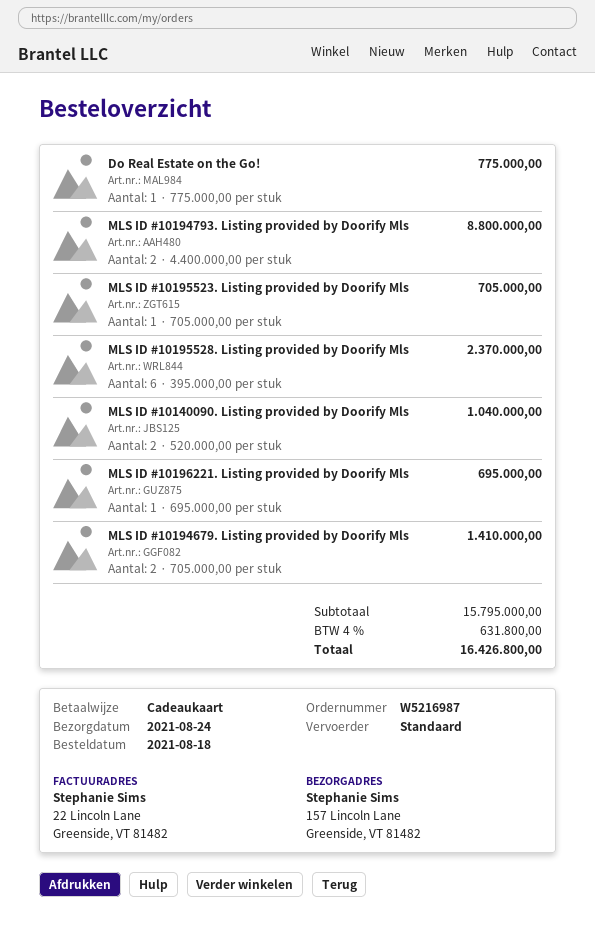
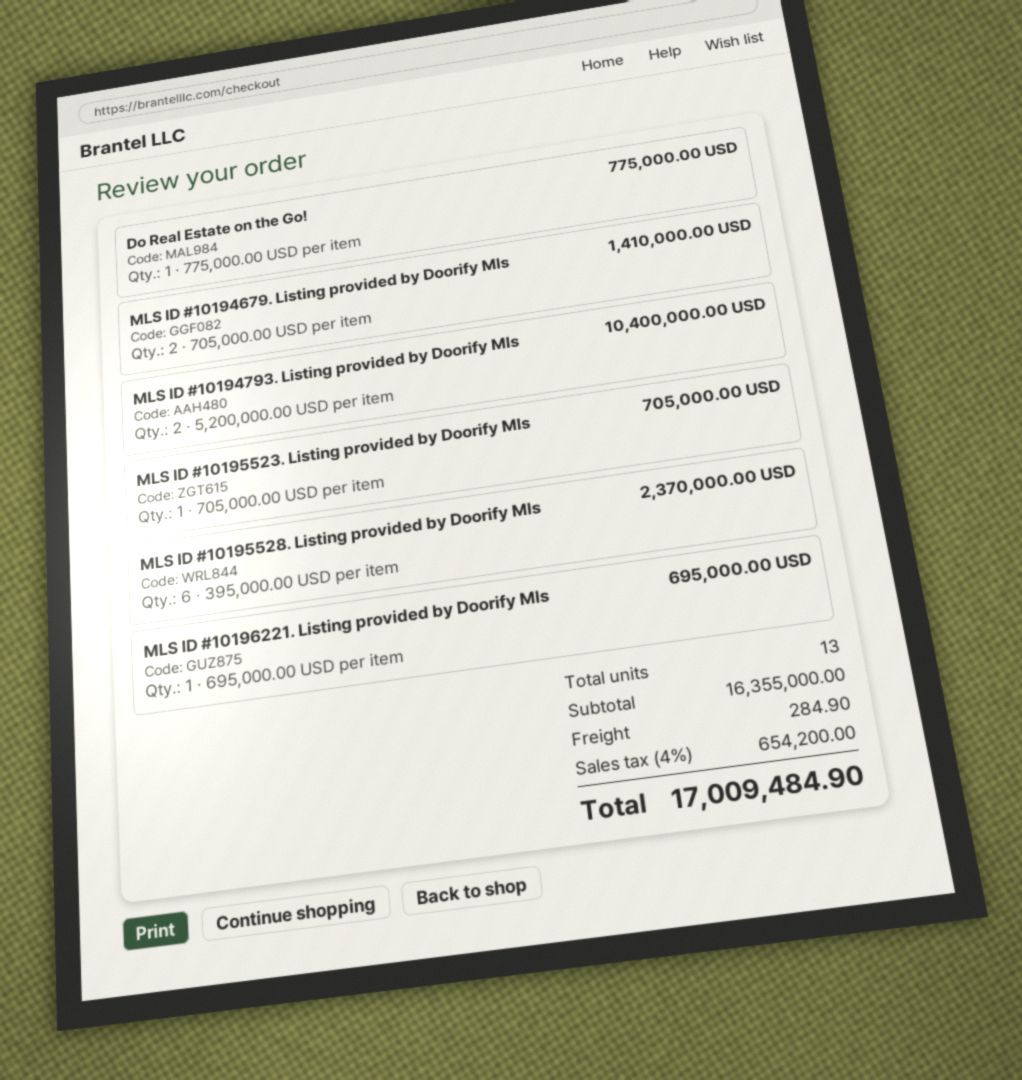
MLS ID #10194793. Listing provided by Doorify Mls: 2 x 4400000.00 = 8800000.00 -> 2 x 5200000.00 = 10400000.00
MLS ID #10140090. Listing provided by Doorify Mls: 2 x 520000.00 = 1040000.00 -> none
subtotal: 15795000.00 -> 16355000.00
shipping: none -> 284.90
tax: 4% = 631800.00 -> 4% = 654200.00
total: 16426800.00 -> 17009484.90

